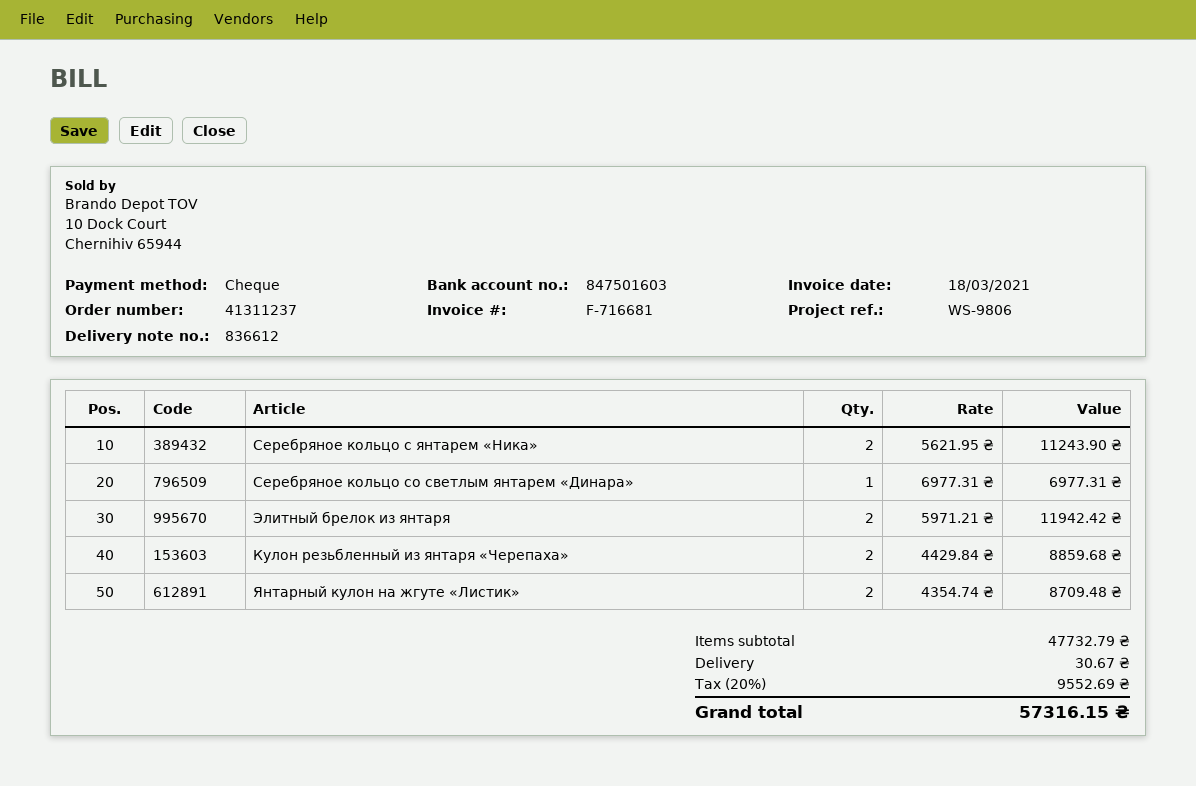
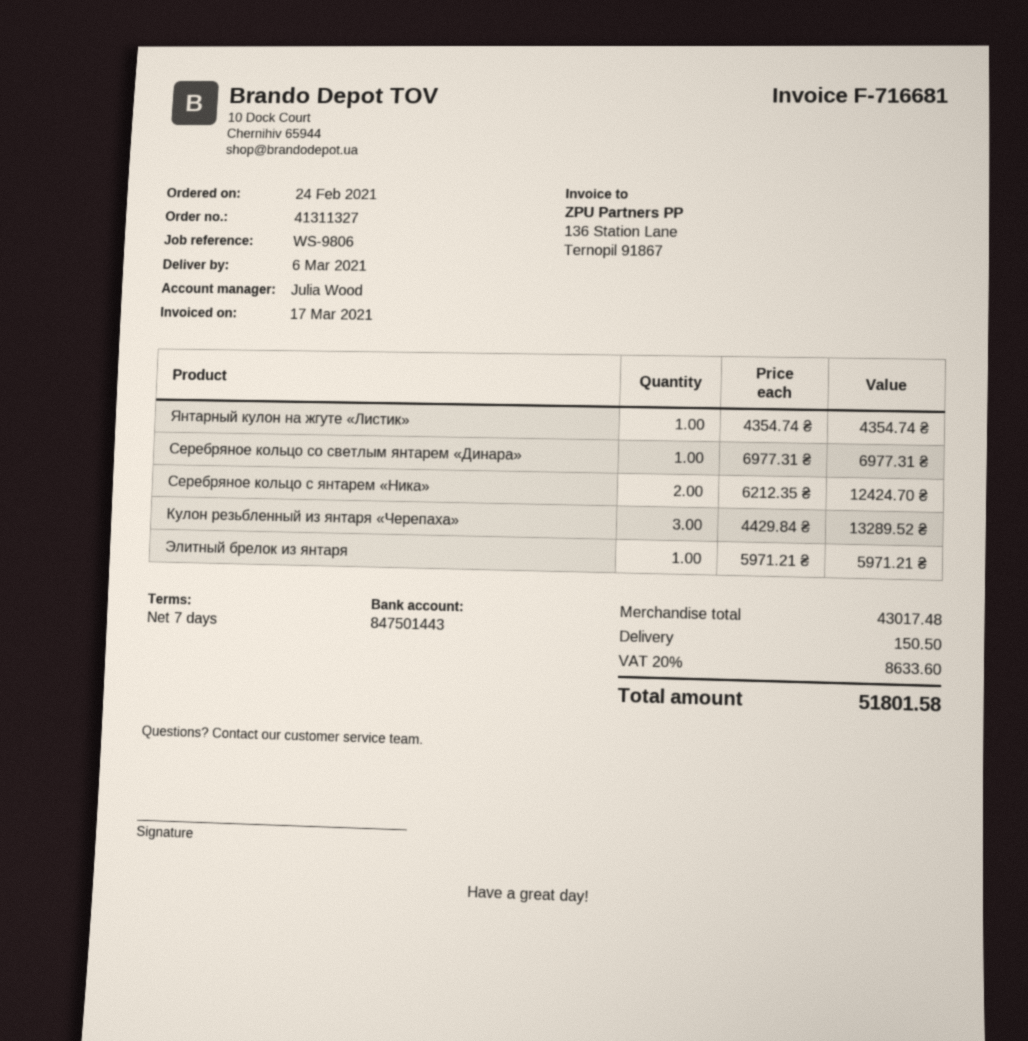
order number: 41311237 -> 41311327
invoice date: 2021-03-18 -> 2021-03-17
bank account: 847501603 -> 847501443
Серебряное кольцо с янтарем «Ника»: 2 x 5621.95 = 11243.90 -> 2 x 6212.35 = 12424.70
Элитный брелок из янтаря: 2 x 5971.21 = 11942.42 -> 1 x 5971.21 = 5971.21
Кулон резьбленный из янтаря «Черепаха»: 2 x 4429.84 = 8859.68 -> 3 x 4429.84 = 13289.52
Янтарный кулон на жгуте «Листик»: 2 x 4354.74 = 8709.48 -> 1 x 4354.74 = 4354.74
subtotal: 47732.79 -> 43017.48
shipping: 30.67 -> 150.50
tax: 20% = 9552.69 -> 20% = 8633.60
total: 57316.15 -> 51801.58

